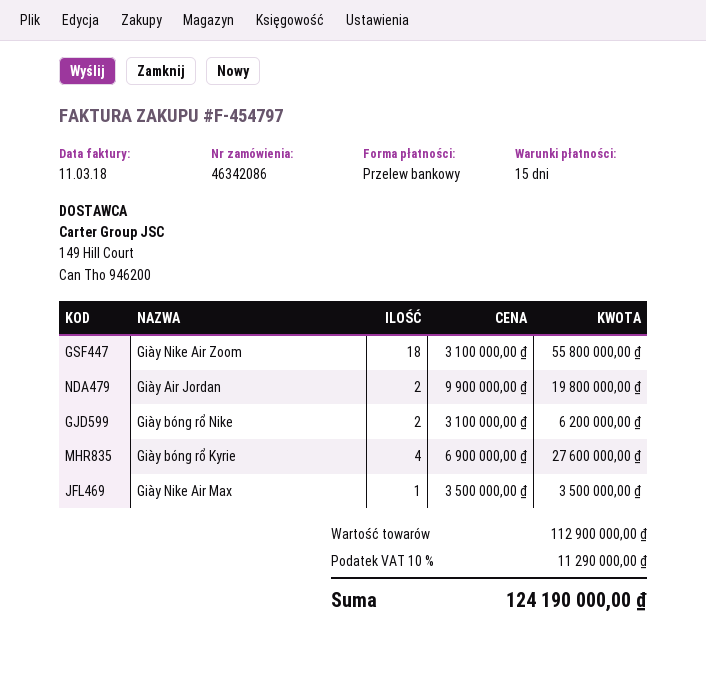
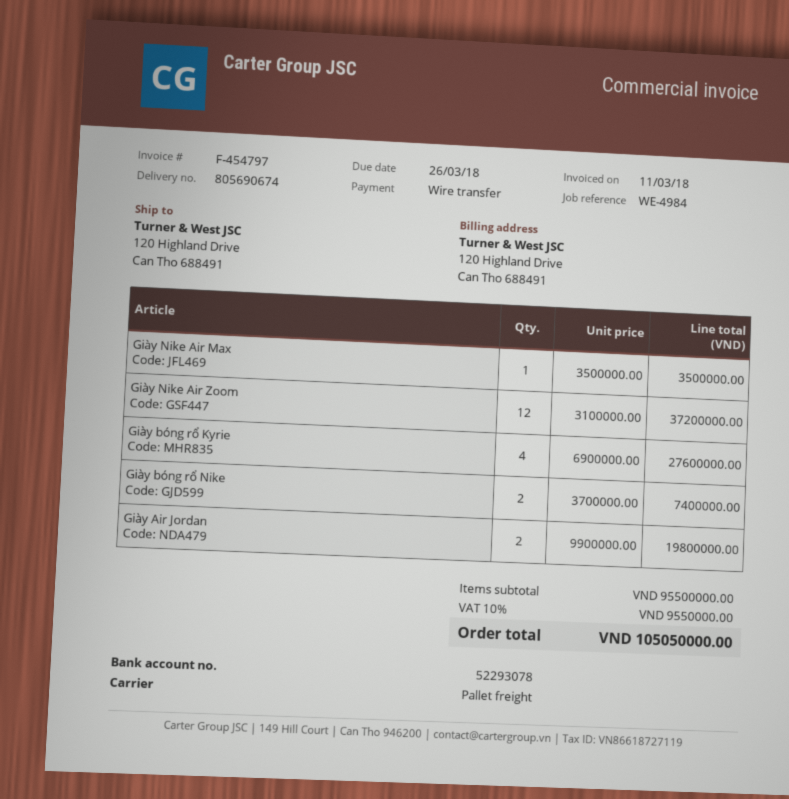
Giày Nike Air Zoom: 18 x 3100000.00 = 55800000.00 -> 12 x 3100000.00 = 37200000.00
Giày bóng rổ Nike: 2 x 3100000.00 = 6200000.00 -> 2 x 3700000.00 = 7400000.00
subtotal: 112900000.00 -> 95500000.00
tax: 10% = 11290000.00 -> 10% = 9550000.00
total: 124190000.00 -> 105050000.00

